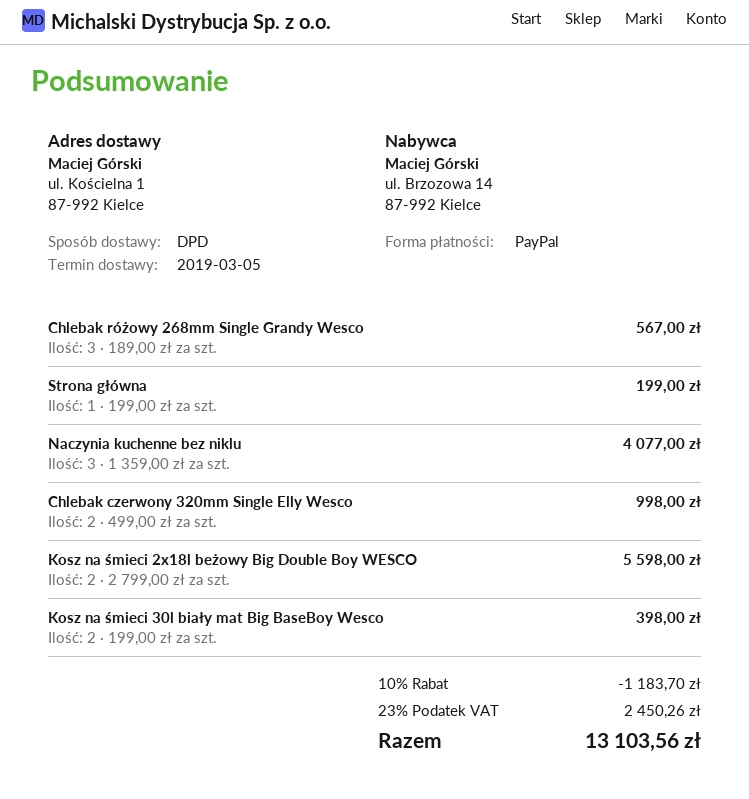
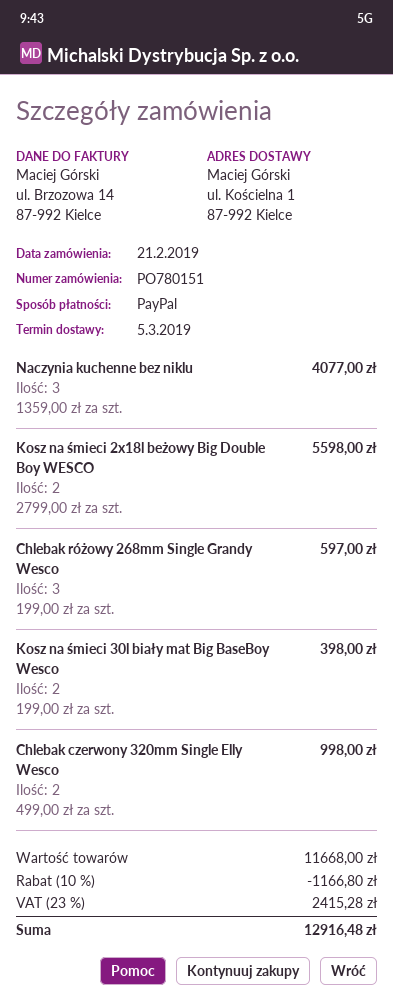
Chlebak różowy 268mm Single Grandy Wesco: 3 x 189.00 = 567.00 -> 3 x 199.00 = 597.00
Strona główna: 1 x 199.00 = 199.00 -> none
discount: 10% = 1183.70 -> 10% = 1166.80
tax: 23% = 2450.26 -> 23% = 2415.28
total: 13103.56 -> 12916.48

